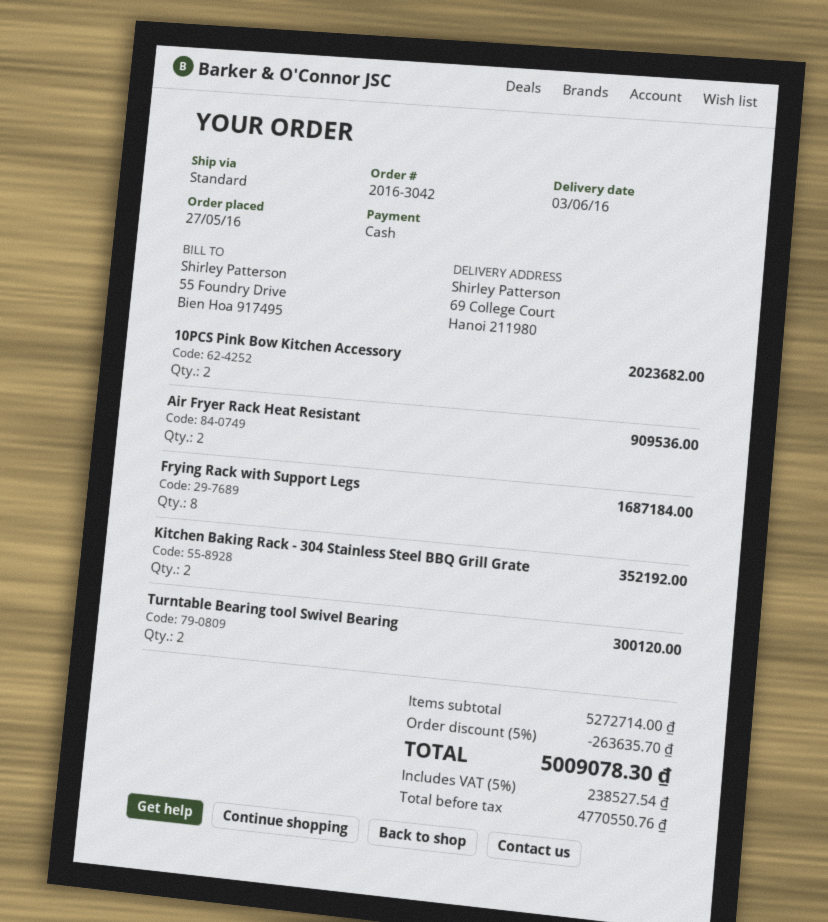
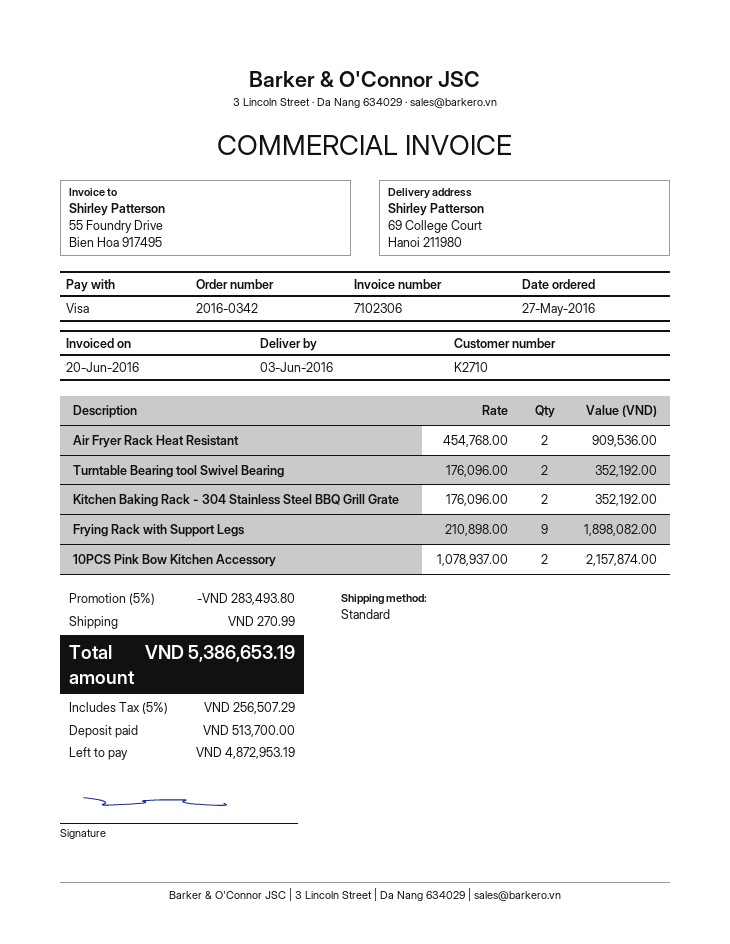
order number: 2016-3042 -> 2016-0342
payment method: cash -> Visa
10PCS Pink Bow Kitchen Accessory: 2 for 2023682.00 -> 2 for 2157874.00
Frying Rack with Support Legs: 8 for 1687184.00 -> 9 for 1898082.00
Turntable Bearing tool Swivel Bearing: 2 for 300120.00 -> 2 for 352192.00
discount: 5% = 263635.70 -> 5% = 283493.80
shipping: none -> 270.99
tax: 5% = 238527.54 -> 5% = 256507.29
total: 5009078.30 -> 5386653.19

